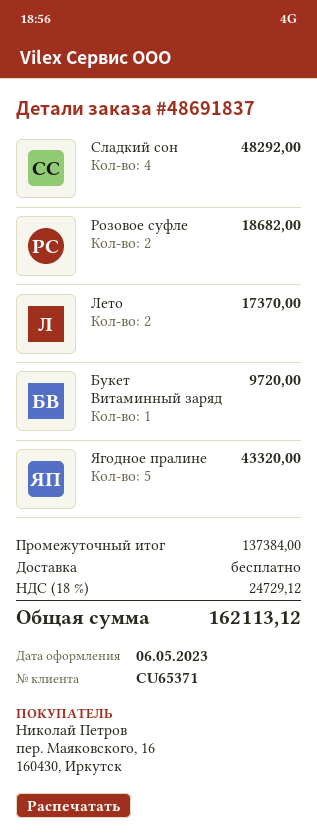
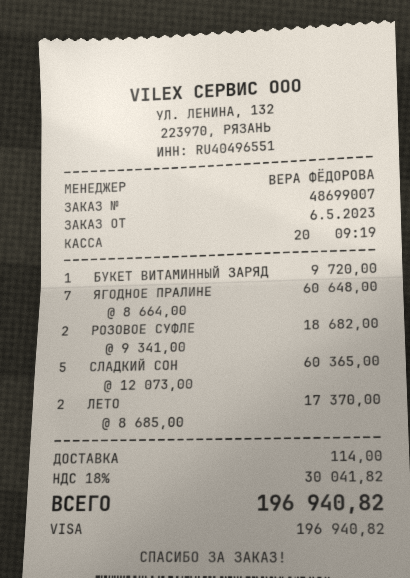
order number: 48691837 -> 48699007
Сладкий сон: 4 for 48292.00 -> 5 for 60365.00
Ягодное пралине: 5 for 43320.00 -> 7 for 60648.00
shipping: 0.00 -> 114.00
tax: 18% = 24729.12 -> 18% = 30041.82
total: 162113.12 -> 196940.82

